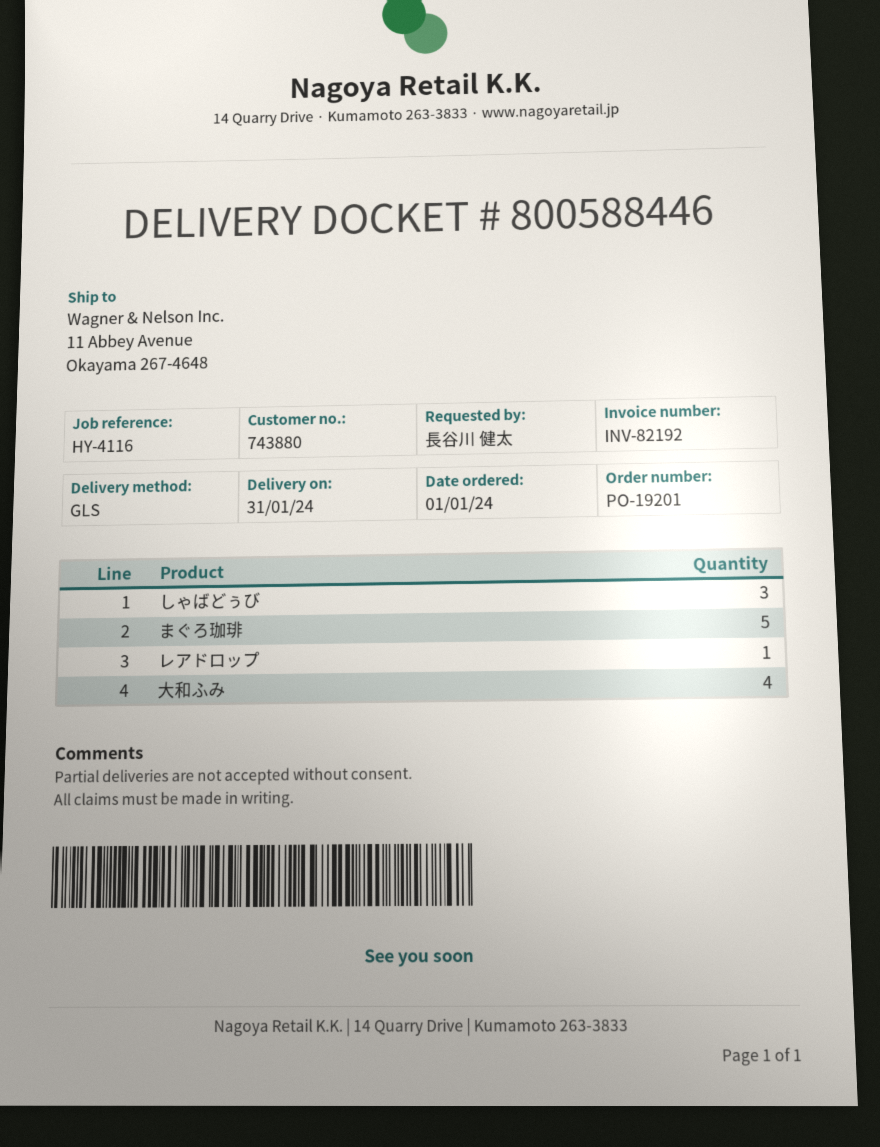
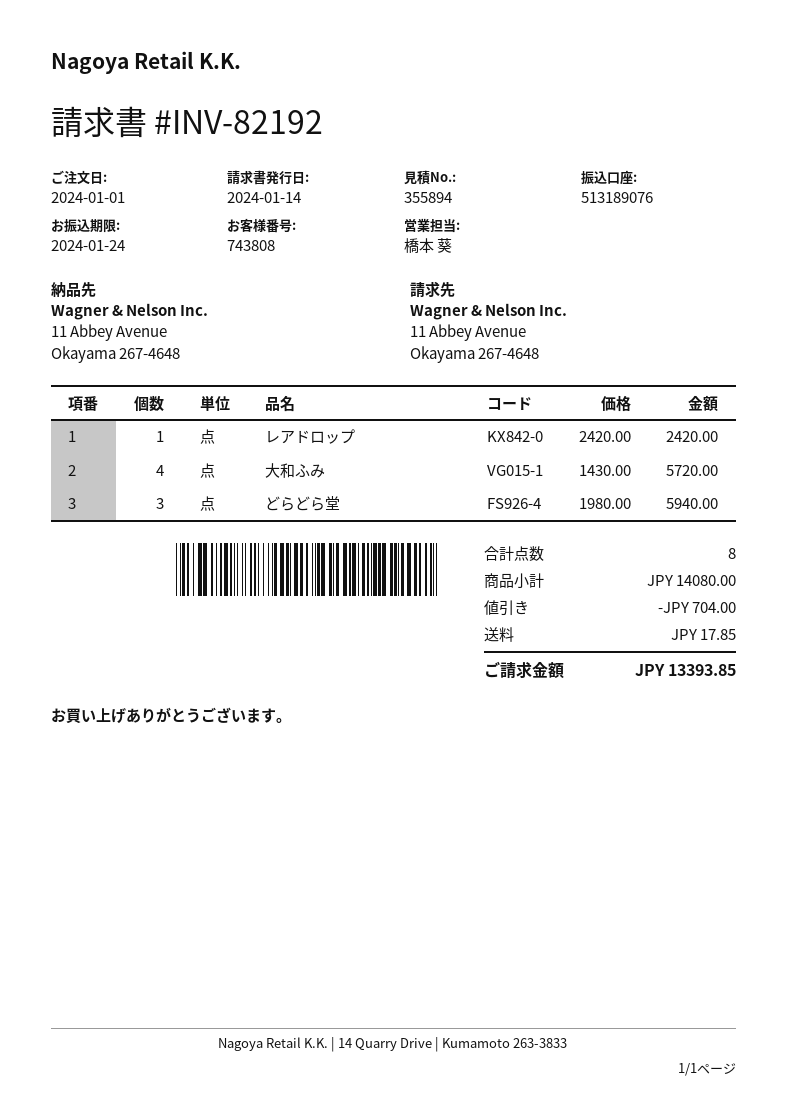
customer number: 743880 -> 743808
しゃばどぅび: 3 -> none
まぐろ珈琲: 5 -> none
どらどら堂: none -> 3

